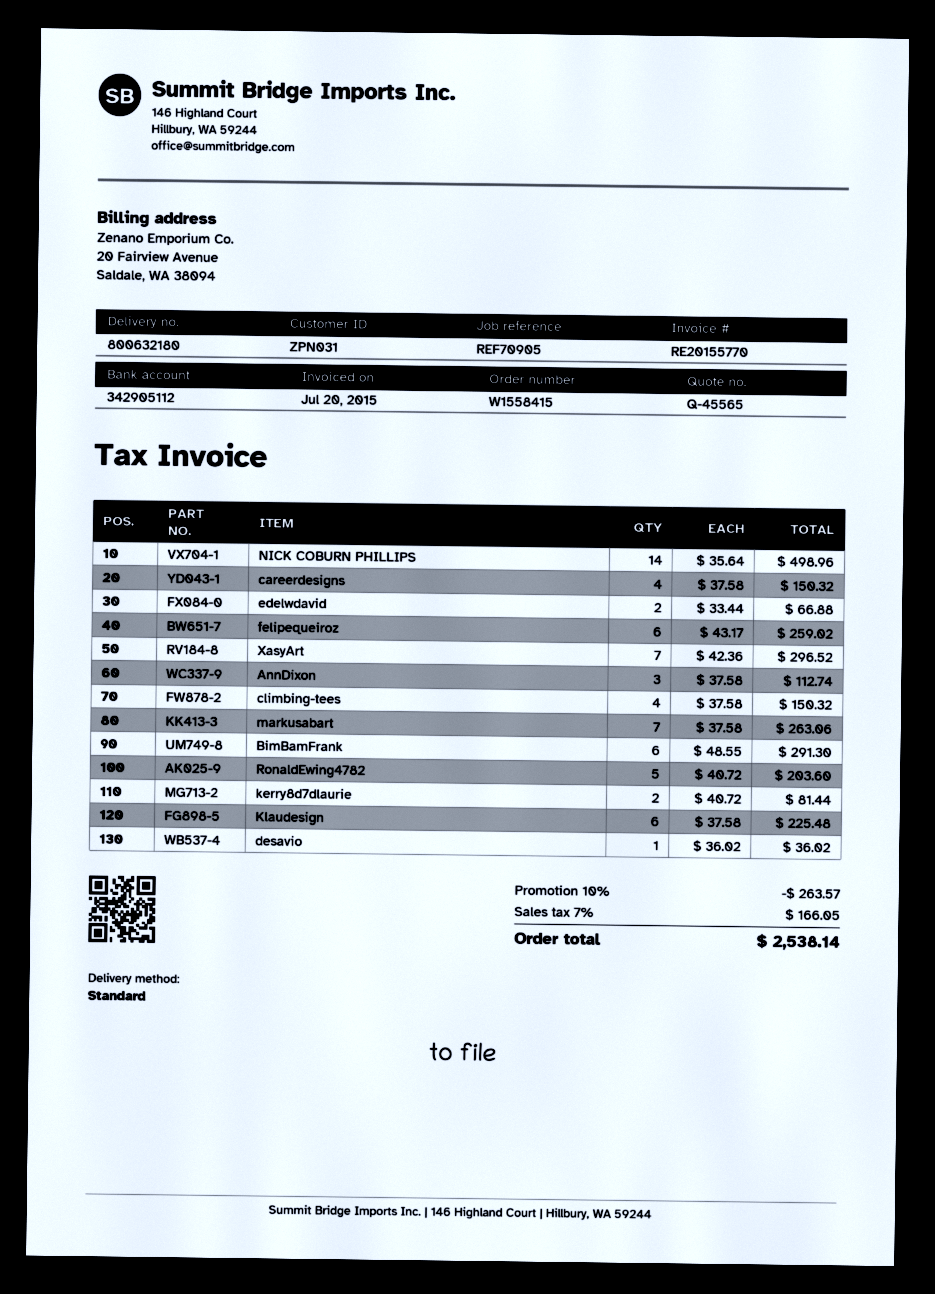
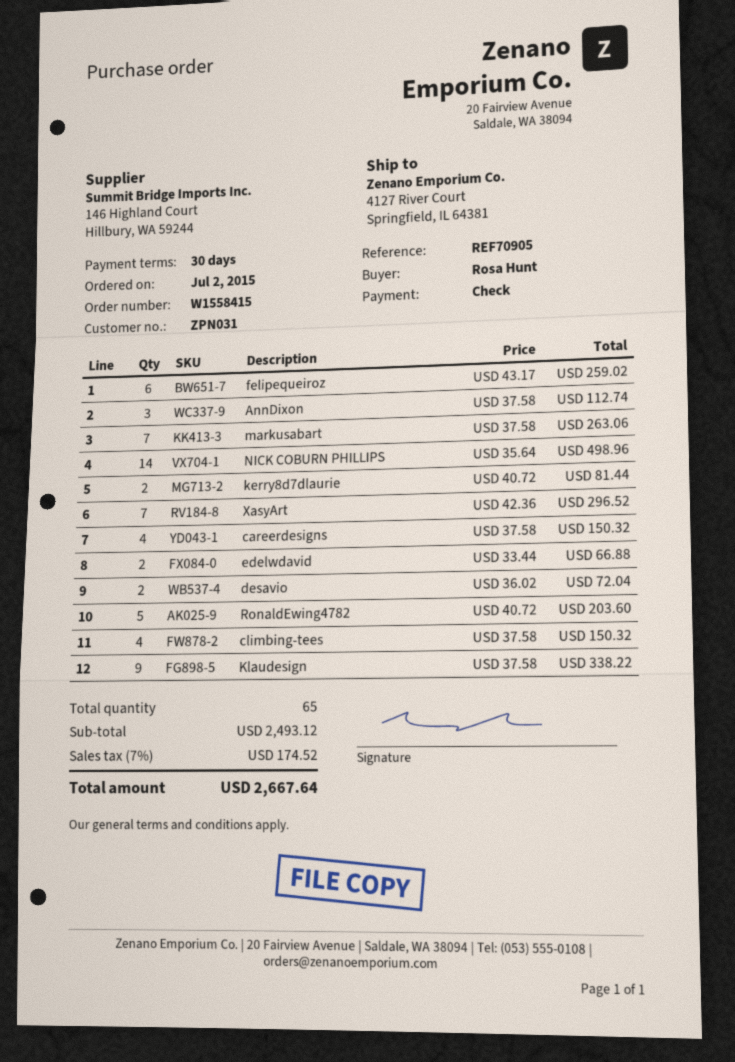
BimBamFrank: 6 x 48.55 = 291.30 -> none
Klaudesign: 6 x 37.58 = 225.48 -> 9 x 37.58 = 338.22
desavio: 1 x 36.02 = 36.02 -> 2 x 36.02 = 72.04
discount: 10% = 263.57 -> none
tax: 7% = 166.05 -> 7% = 174.52
total: 2538.14 -> 2667.64

